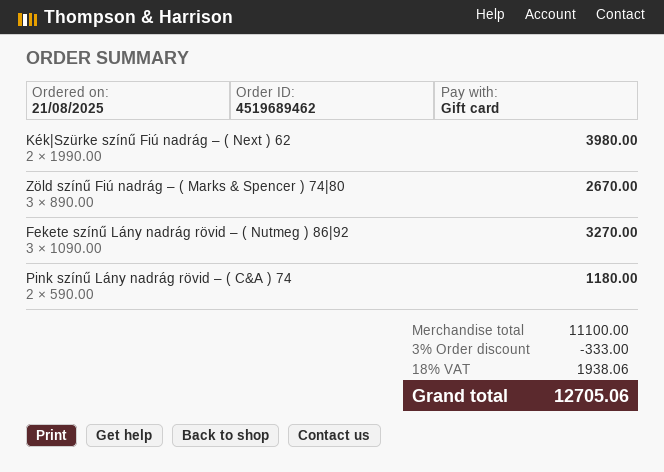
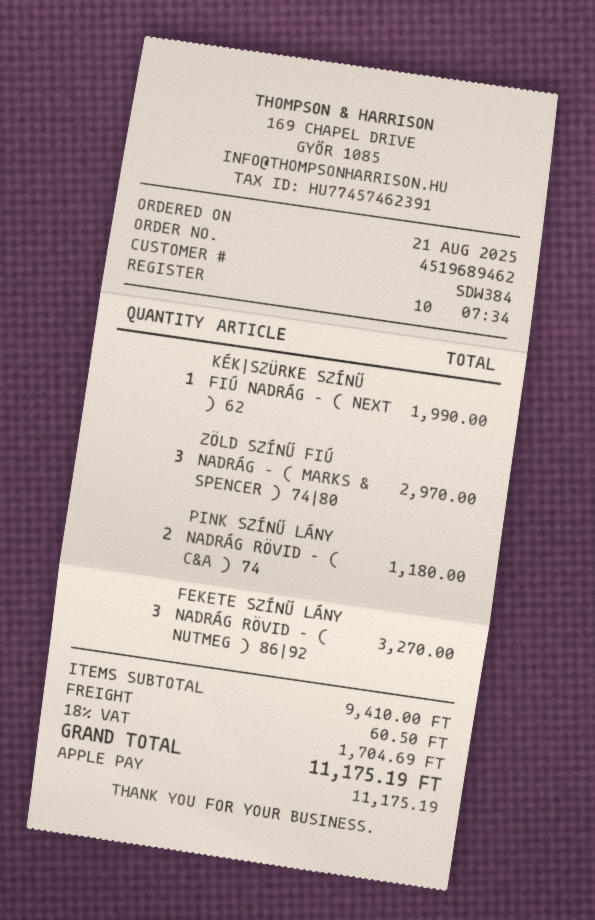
payment method: gift card -> Apple Pay
Kék|Szürke színű Fiú nadrág – ( Next ) 62: 2 for 3980.00 -> 1 for 1990.00
Zöld színű Fiú nadrág – ( Marks & Spencer ) 74|80: 3 for 2670.00 -> 3 for 2970.00
subtotal: 11100.00 -> 9410.00
discount: 3% = 333.00 -> none
shipping: none -> 60.50
tax: 18% = 1938.06 -> 18% = 1704.69
total: 12705.06 -> 11175.19

